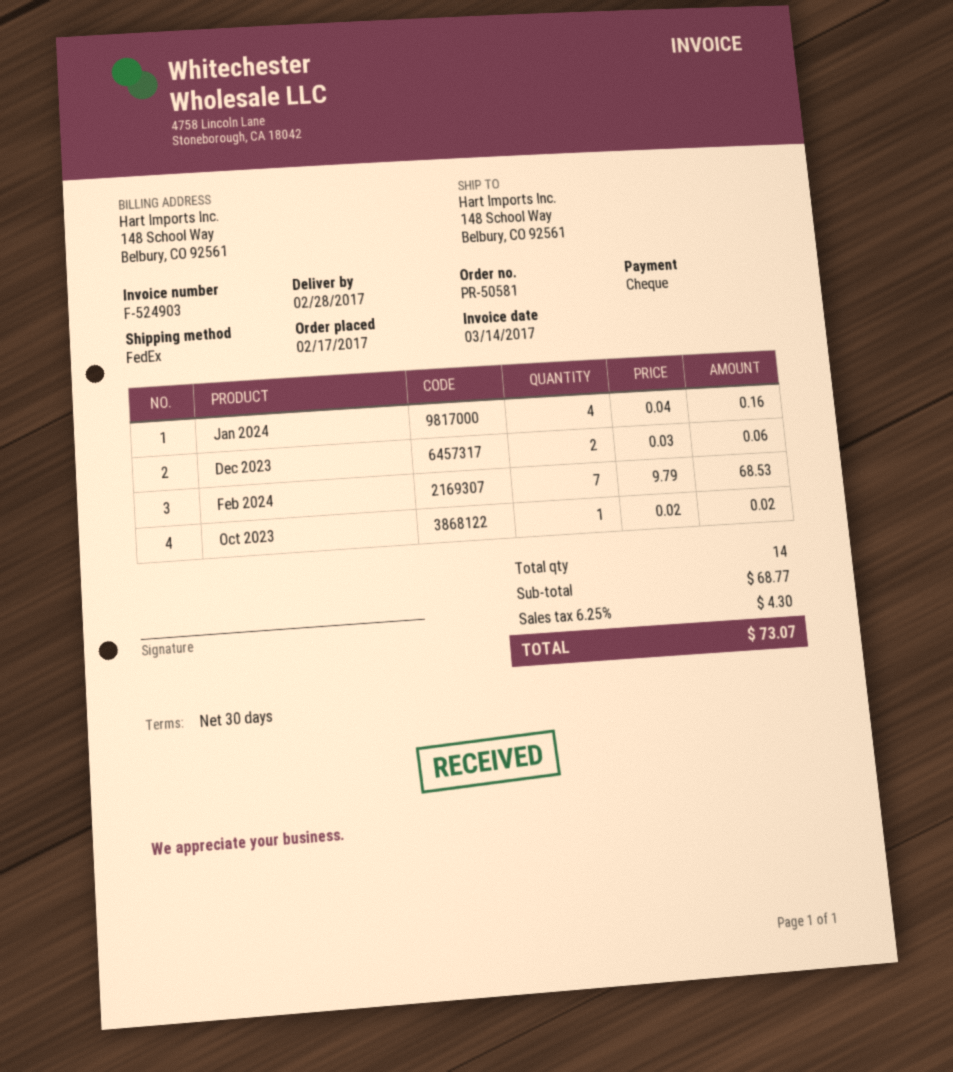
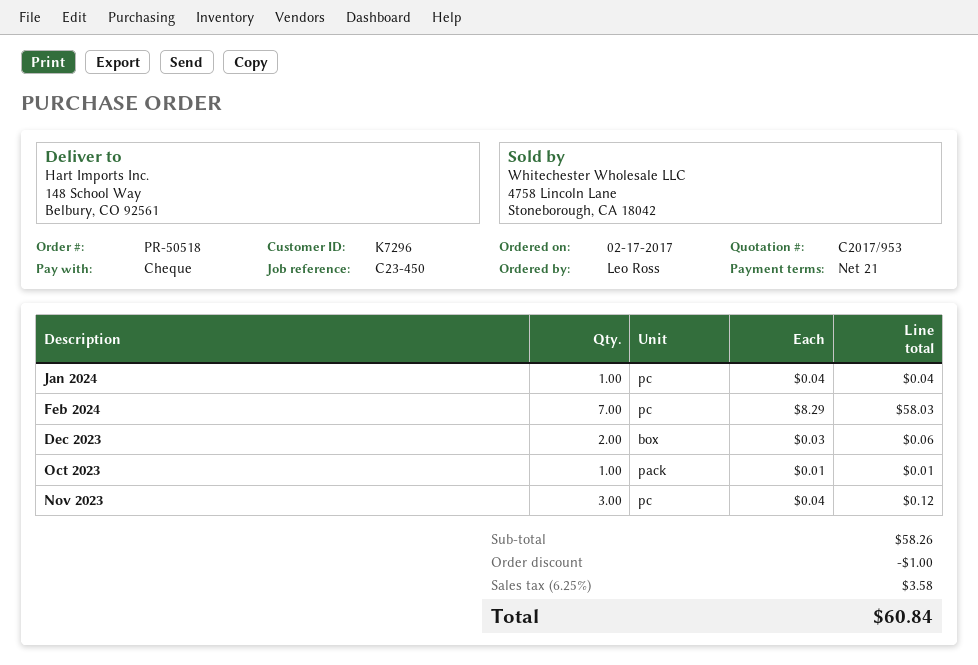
order number: PR-50581 -> PR-50518
payment terms: 30 days -> 21 days
Jan 2024: 4 x 0.04 = 0.16 -> 1 x 0.04 = 0.04
Feb 2024: 7 x 9.79 = 68.53 -> 7 x 8.29 = 58.03
Oct 2023: 1 x 0.02 = 0.02 -> 1 x 0.01 = 0.01
Nov 2023: none -> 3 x 0.04 = 0.12
subtotal: 68.77 -> 58.26
discount: none -> 1.00
tax: 6.25% = 4.30 -> 6.25% = 3.58
total: 73.07 -> 60.84

